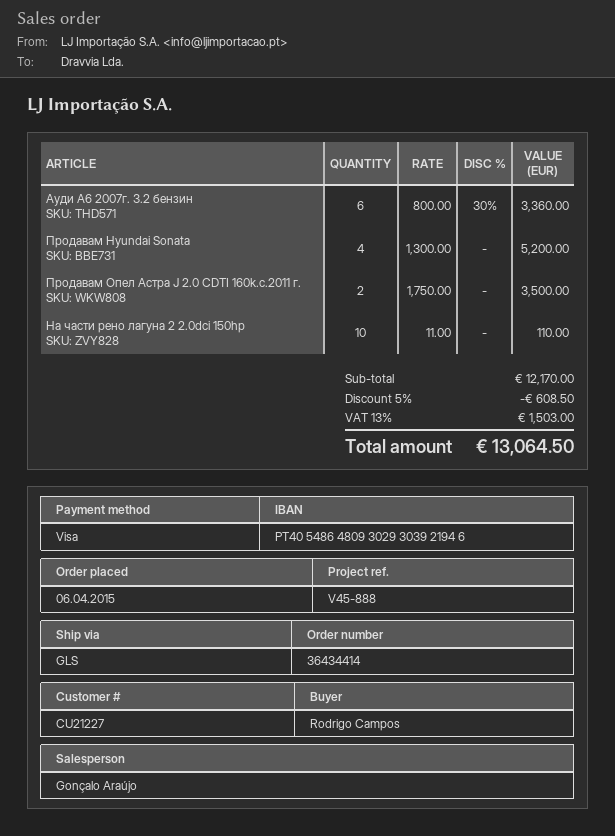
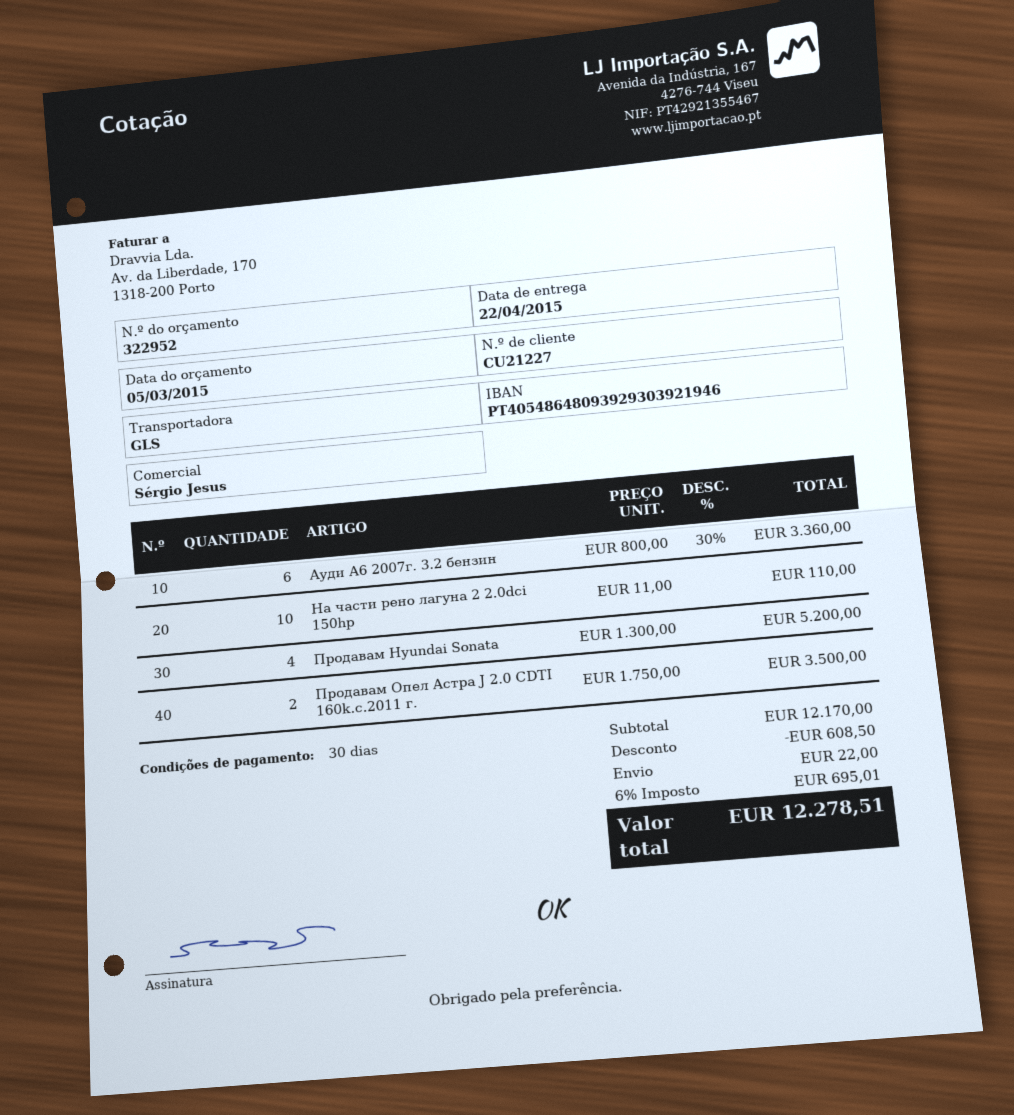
sales rep: Gonçalo Araújo -> Sérgio Jesus
bank account: PT40548648093029303921946 -> PT40548648093929303921946
shipping: none -> 22.00
tax: 13% = 1503.00 -> 6% = 695.01
total: 13064.50 -> 12278.51

